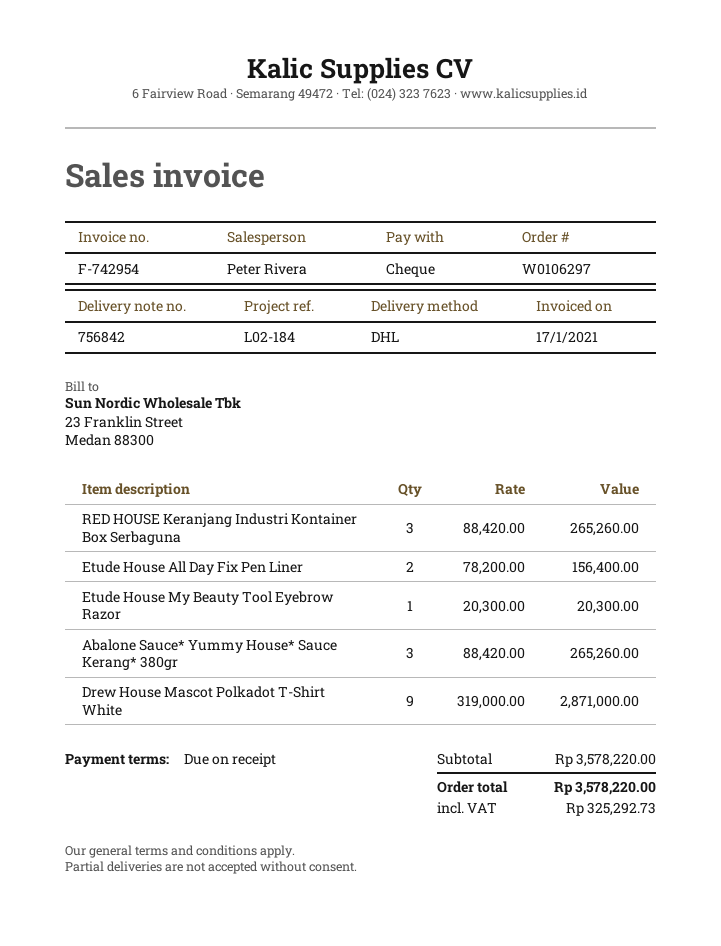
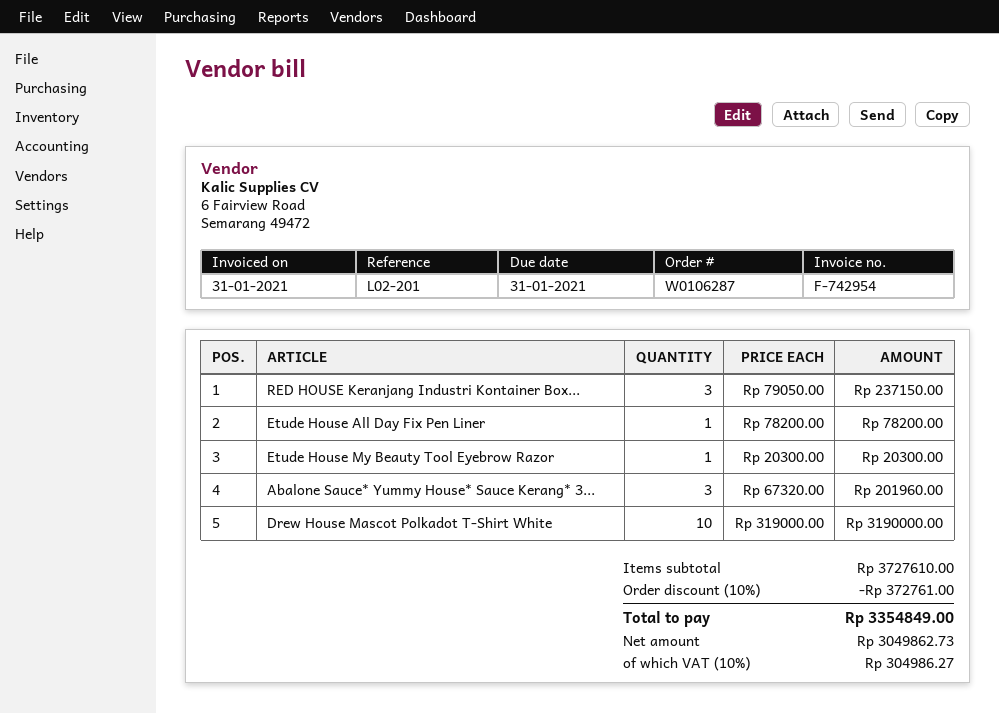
order number: W0106297 -> W0106287
invoice date: 2021-01-17 -> 2021-01-31
reference: L02-184 -> L02-201
RED HOUSE Keranjang Industri Kontainer Box Serbaguna: 3 x 88420.00 = 265260.00 -> 3 x 79050.00 = 237150.00
Etude House All Day Fix Pen Liner: 2 x 78200.00 = 156400.00 -> 1 x 78200.00 = 78200.00
Abalone Sauce* Yummy House* Sauce Kerang* 380gr: 3 x 88420.00 = 265260.00 -> 3 x 67320.00 = 201960.00
Drew House Mascot Polkadot T-Shirt White: 9 x 319000.00 = 2871000.00 -> 10 x 319000.00 = 3190000.00
subtotal: 3578220.00 -> 3727610.00
discount: none -> 10% = 372761.00
tax: 325292.73 -> 304986.27
total: 3578220.00 -> 3354849.00

